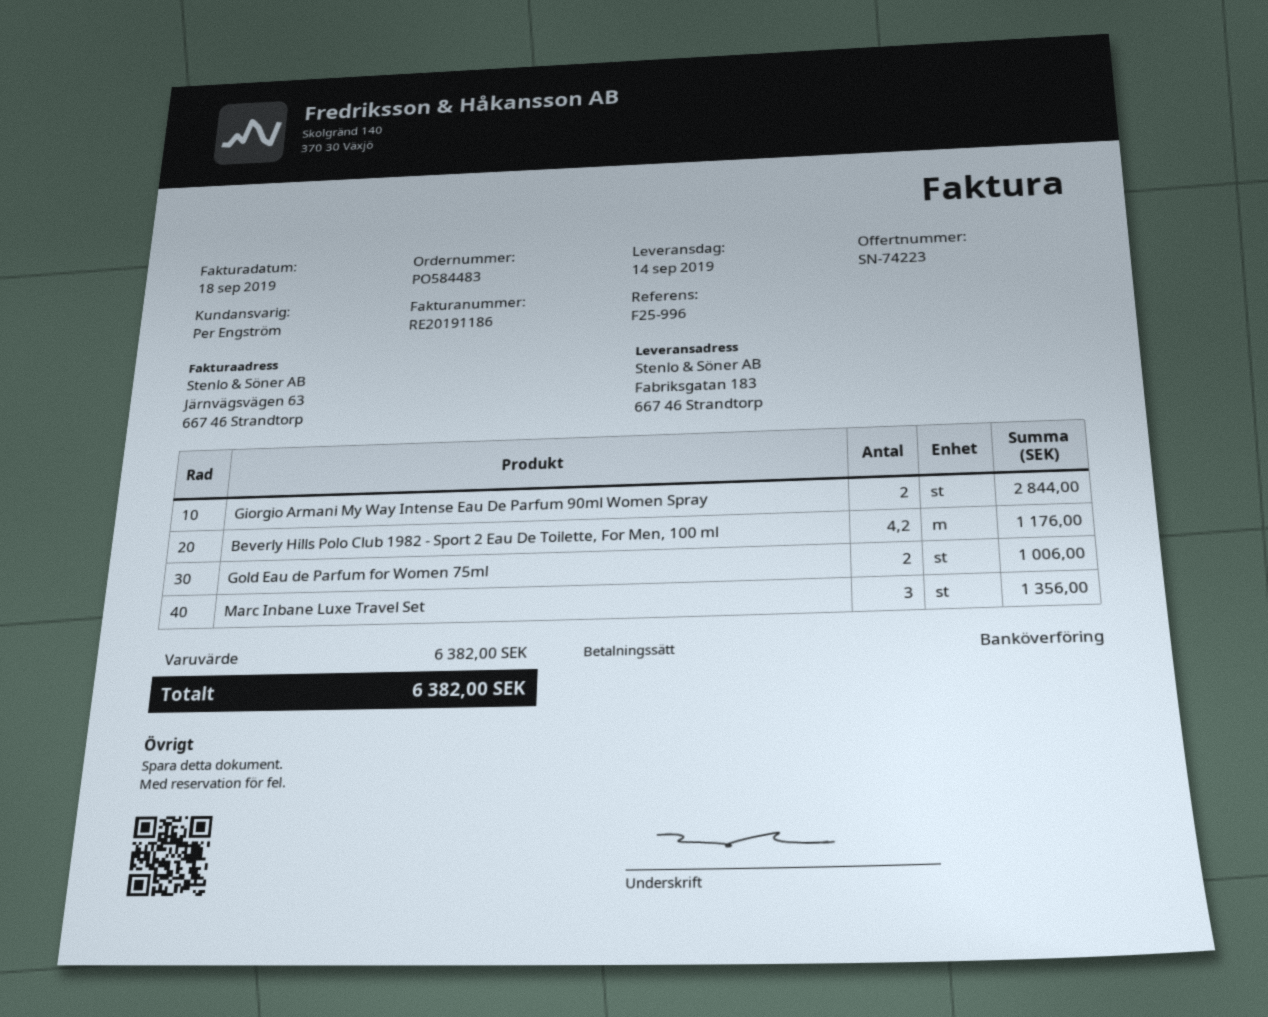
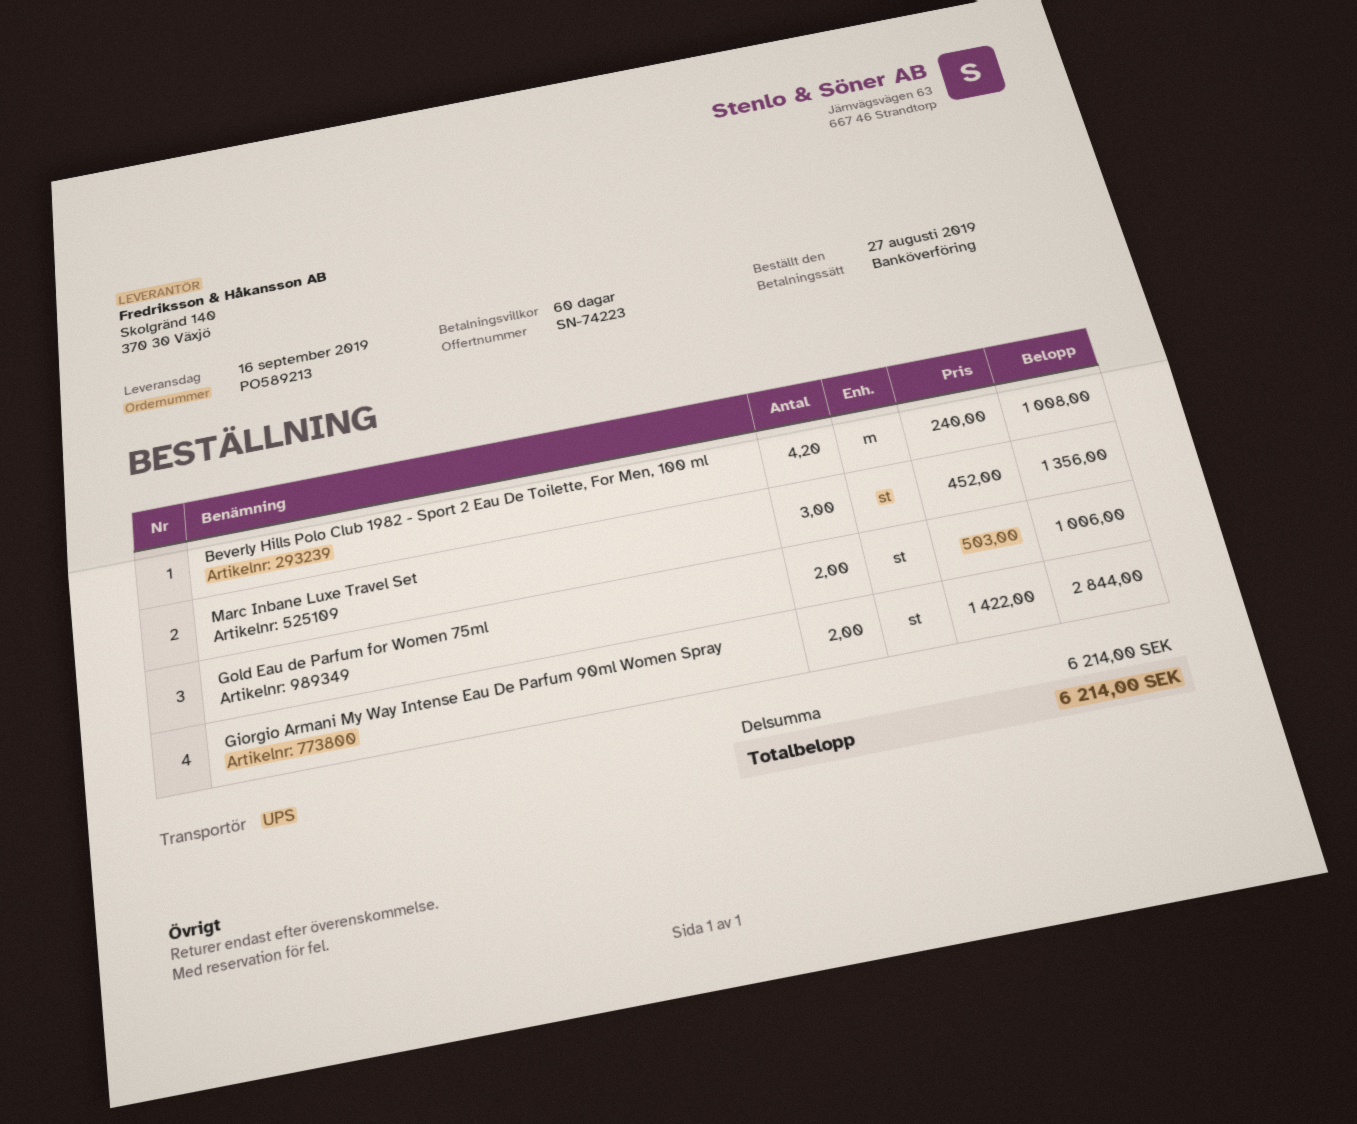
order number: PO584483 -> PO589213
delivery date: 2019-09-14 -> 2019-09-16
Beverly Hills Polo Club 1982 - Sport 2 Eau De Toilette, For Men, 100 ml: 4.2 for 1176.00 -> 4.2 for 1008.00
subtotal: 6382.00 -> 6214.00
total: 6382.00 -> 6214.00

